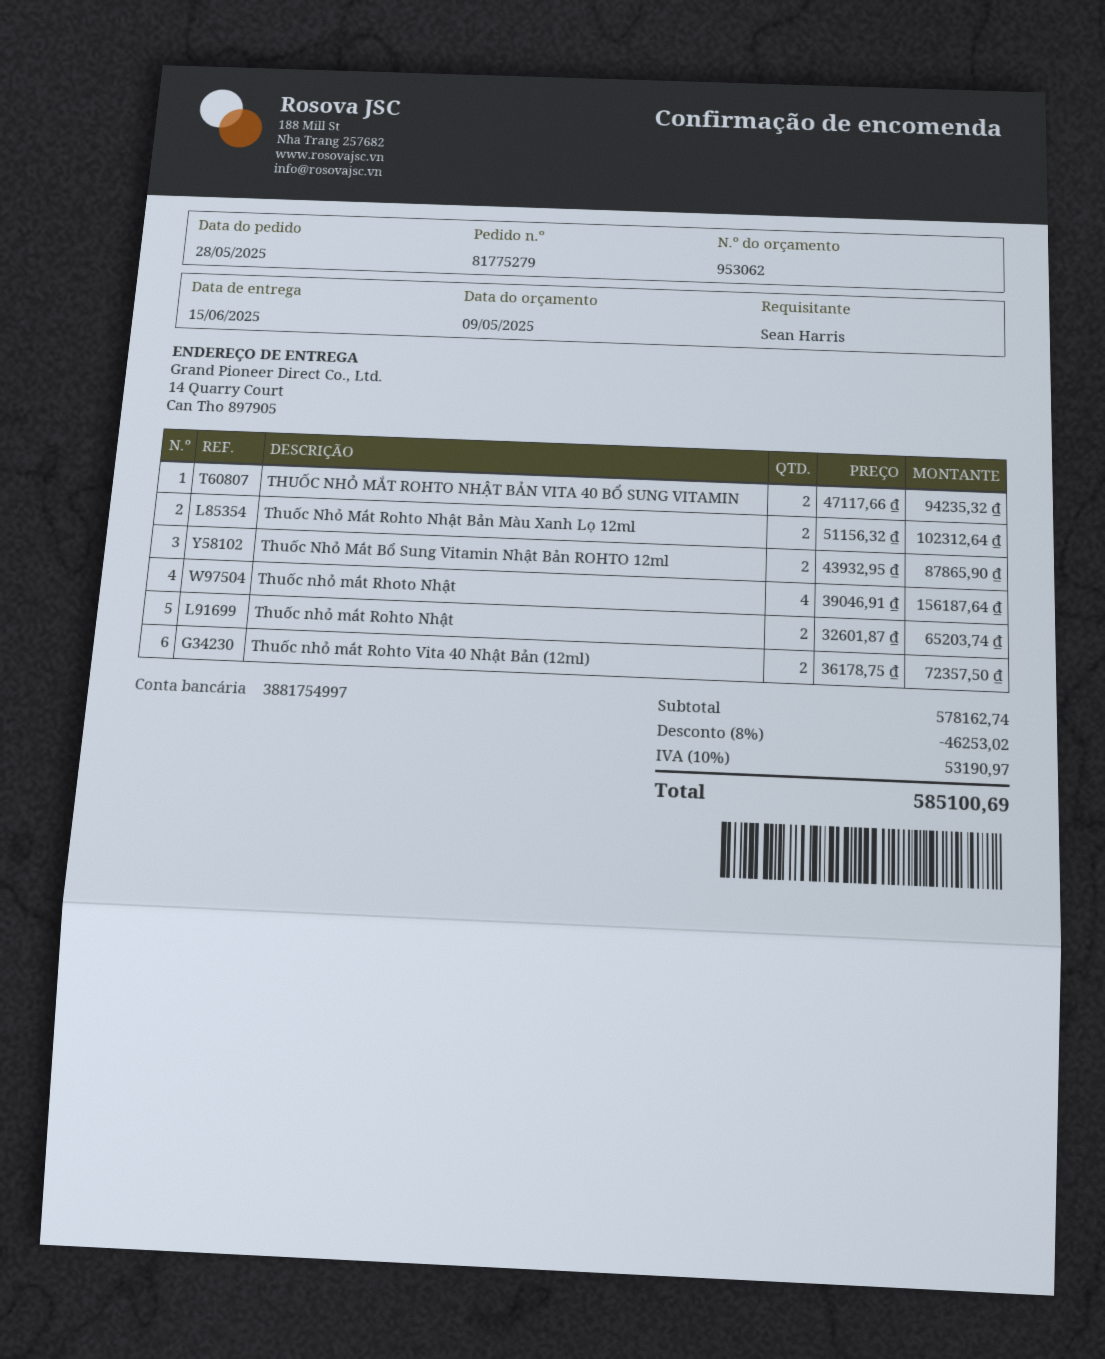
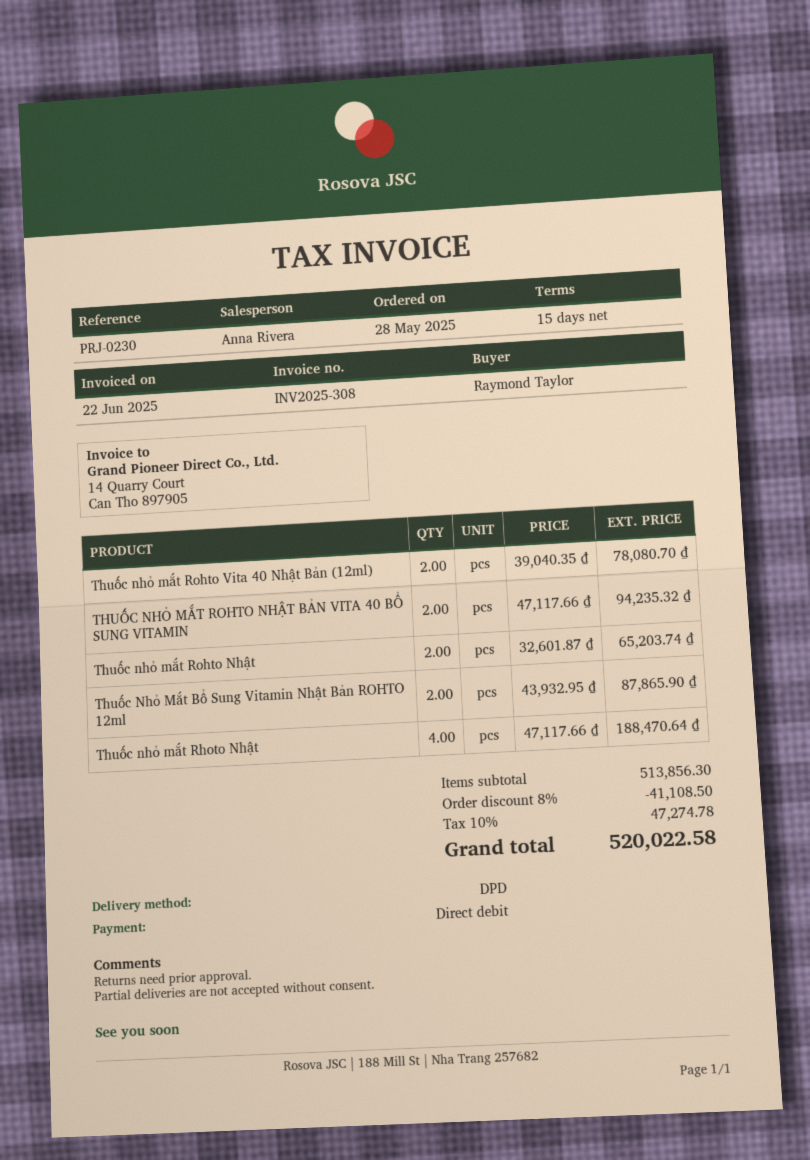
ordered by: Sean Harris -> Raymond Taylor
Thuốc Nhỏ Mắt Rohto Nhật Bản Màu Xanh Lọ 12ml: 2 x 51156.32 = 102312.64 -> none
Thuốc nhỏ mắt Rhoto Nhật: 4 x 39046.91 = 156187.64 -> 4 x 47117.66 = 188470.64
Thuốc nhỏ mắt Rohto Vita 40 Nhật Bản (12ml): 2 x 36178.75 = 72357.50 -> 2 x 39040.35 = 78080.70
subtotal: 578162.74 -> 513856.30
discount: 8% = 46253.02 -> 8% = 41108.50
tax: 10% = 53190.97 -> 10% = 47274.78
total: 585100.69 -> 520022.58

